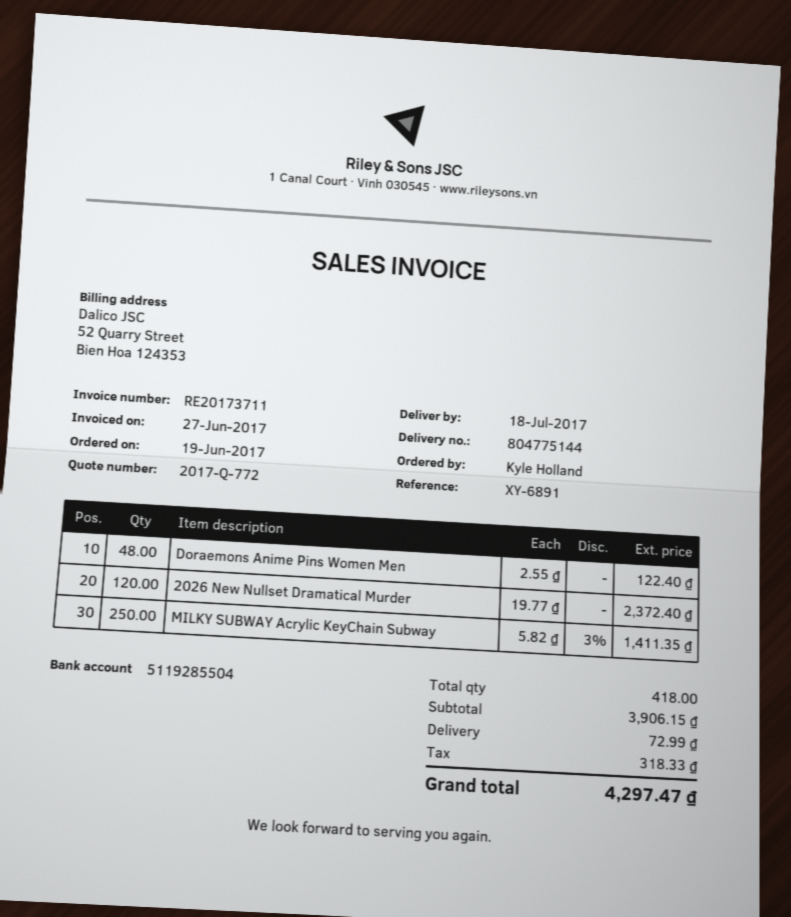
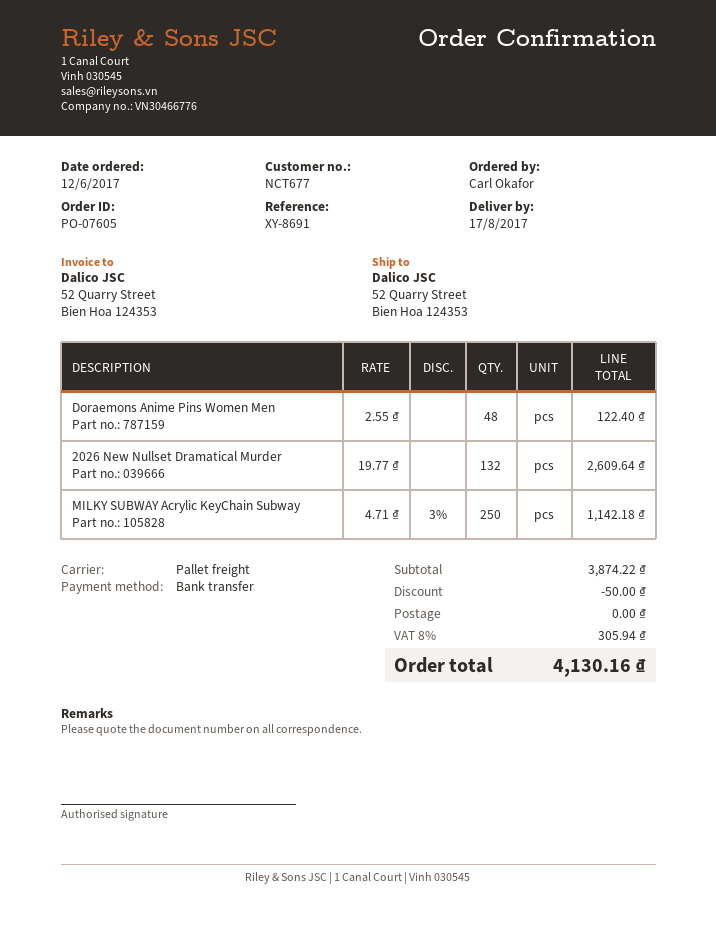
order date: 2017-06-19 -> 2017-06-12
delivery date: 2017-07-18 -> 2017-08-17
reference: XY-6891 -> XY-8691
ordered by: Kyle Holland -> Carl Okafor
2026 New Nullset Dramatical Murder: 120 x 19.77 = 2372.40 -> 132 x 19.77 = 2609.64
MILKY SUBWAY Acrylic KeyChain Subway: 250 x 5.82 - 3% = 1411.35 -> 250 x 4.71 - 3% = 1142.18
subtotal: 3906.15 -> 3874.22
discount: none -> 50.00
shipping: 72.99 -> 0.00
tax: 318.33 -> 305.94
total: 4297.47 -> 4130.16

